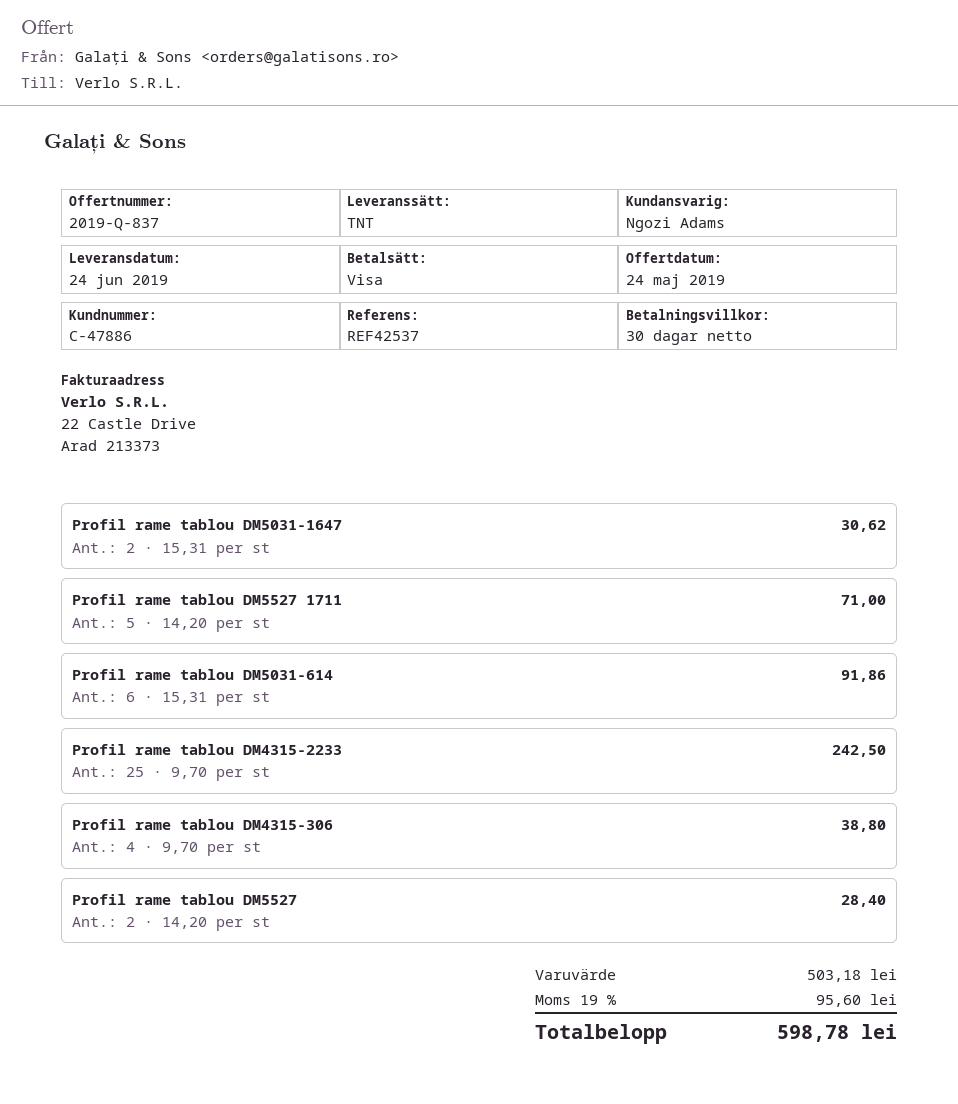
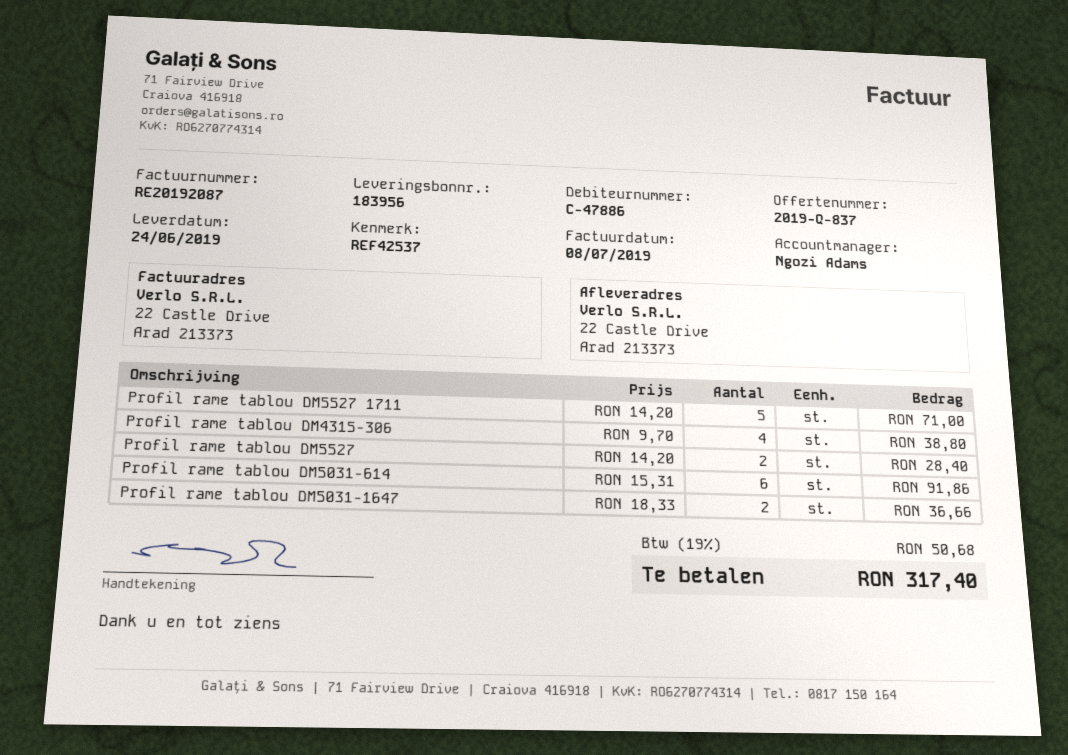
Profil rame tablou DM5031-1647: 2 x 15.31 = 30.62 -> 2 x 18.33 = 36.66
Profil rame tablou DM4315-2233: 25 x 9.70 = 242.50 -> none
tax: 19% = 95.60 -> 19% = 50.68
total: 598.78 -> 317.40

